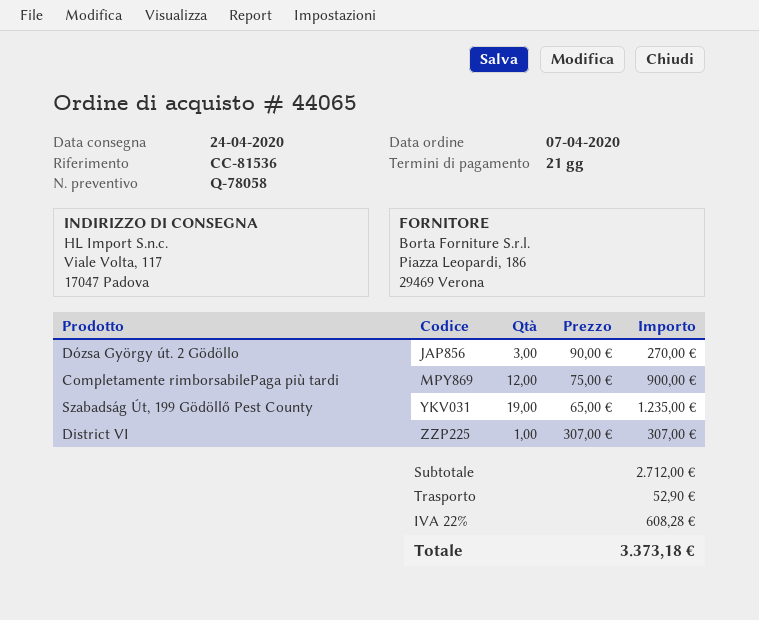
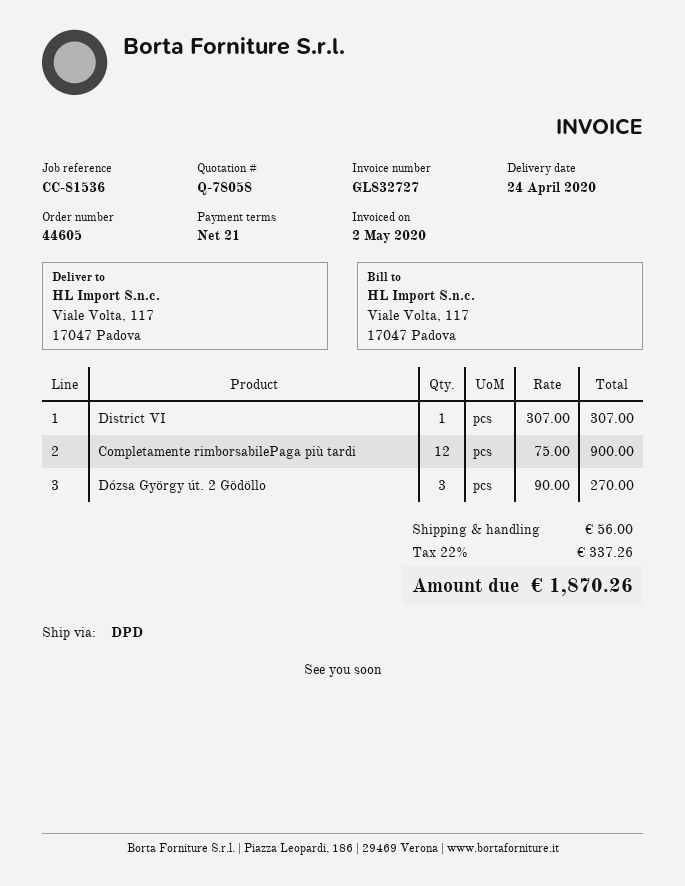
order number: 44065 -> 44605
Szabadság Út, 199 Gödöllő Pest County: 19 x 65.00 = 1235.00 -> none
shipping: 52.90 -> 56.00
tax: 22% = 608.28 -> 22% = 337.26
total: 3373.18 -> 1870.26

